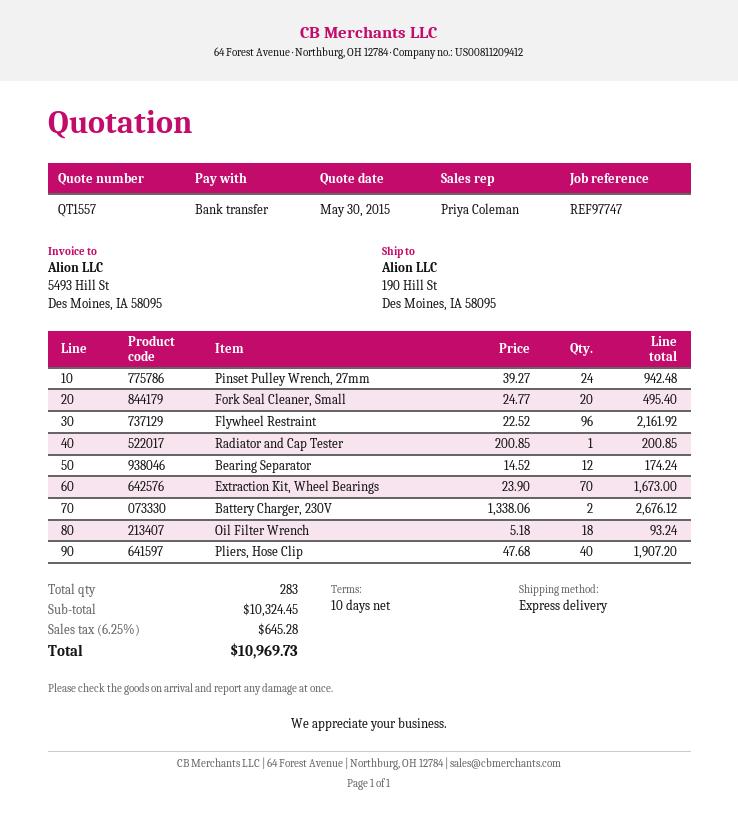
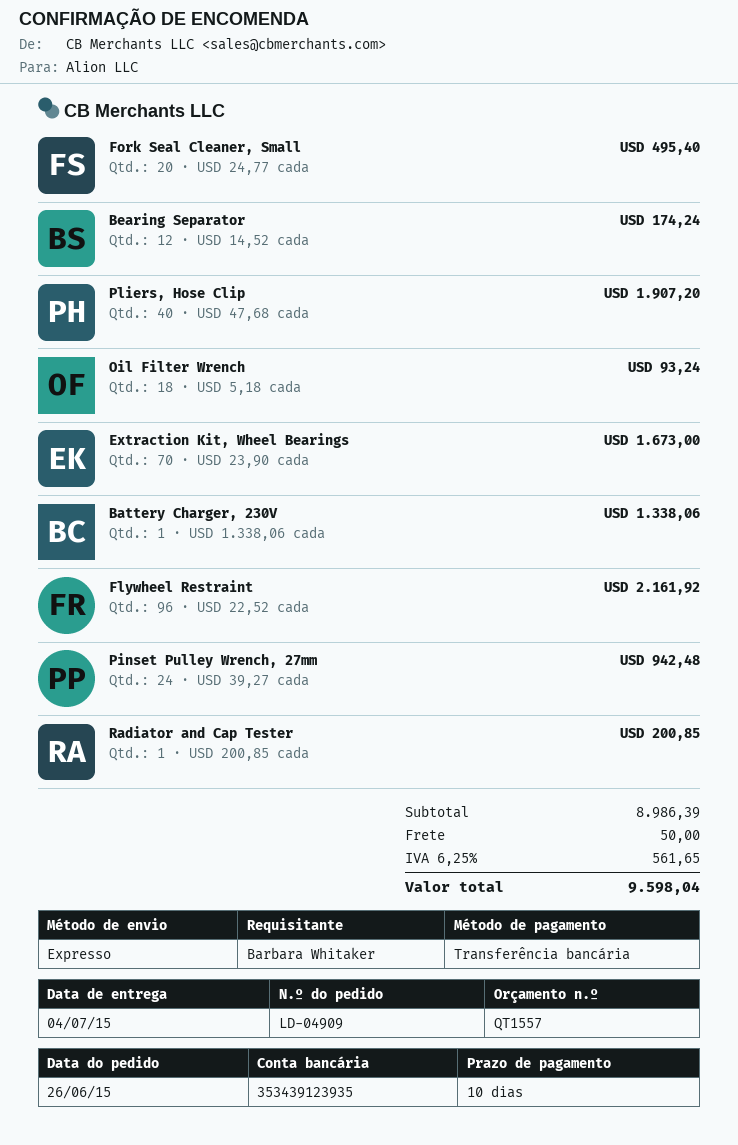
Battery Charger, 230V: 2 x 1338.06 = 2676.12 -> 1 x 1338.06 = 1338.06
subtotal: 10324.45 -> 8986.39
shipping: none -> 50.00
tax: 6.25% = 645.28 -> 6.25% = 561.65
total: 10969.73 -> 9598.04

